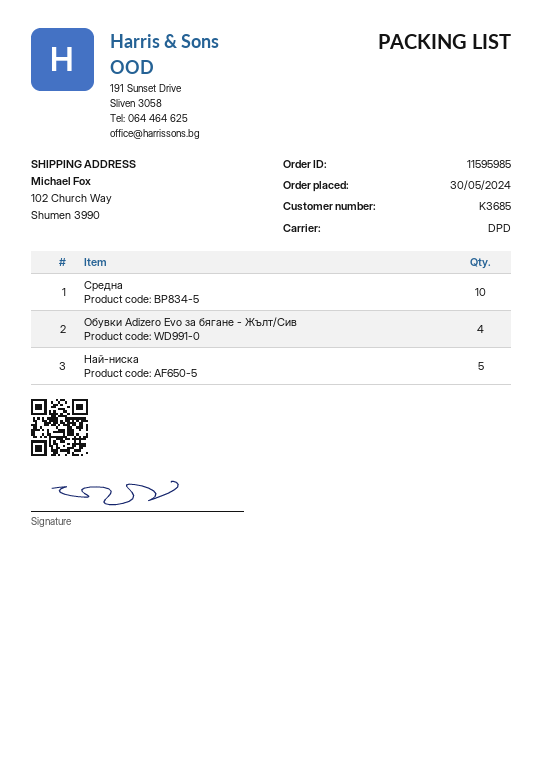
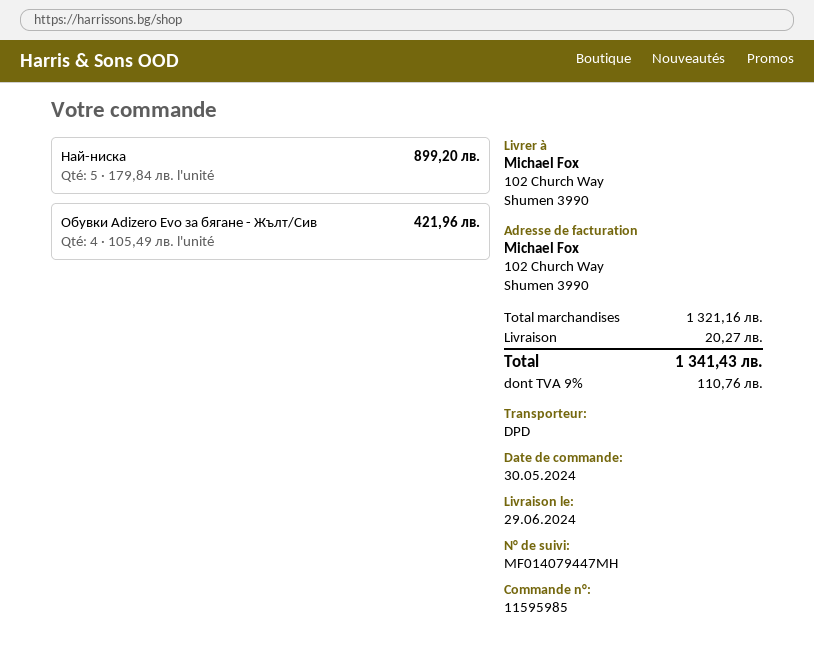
Средна: 10 -> none

